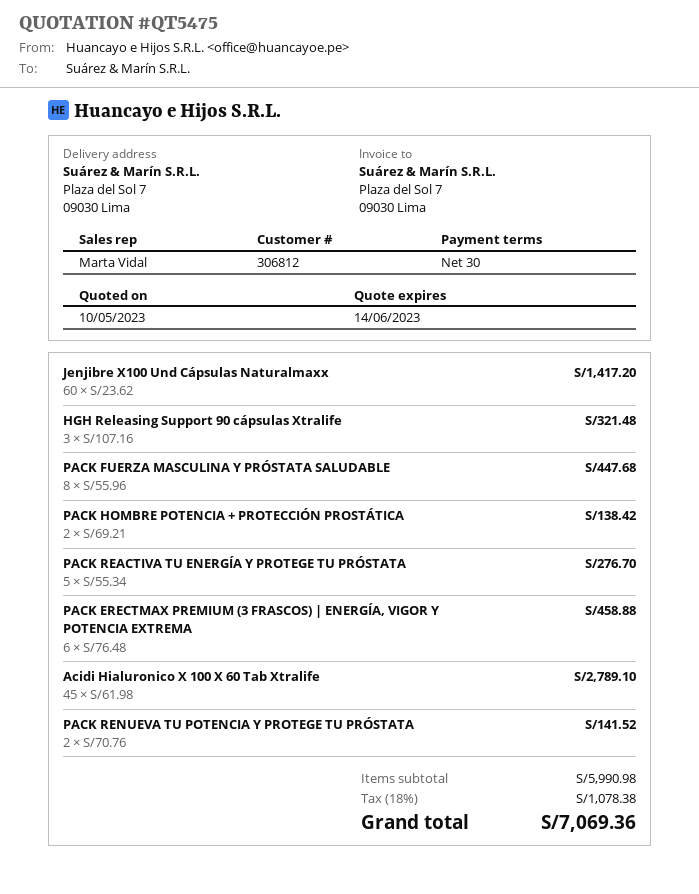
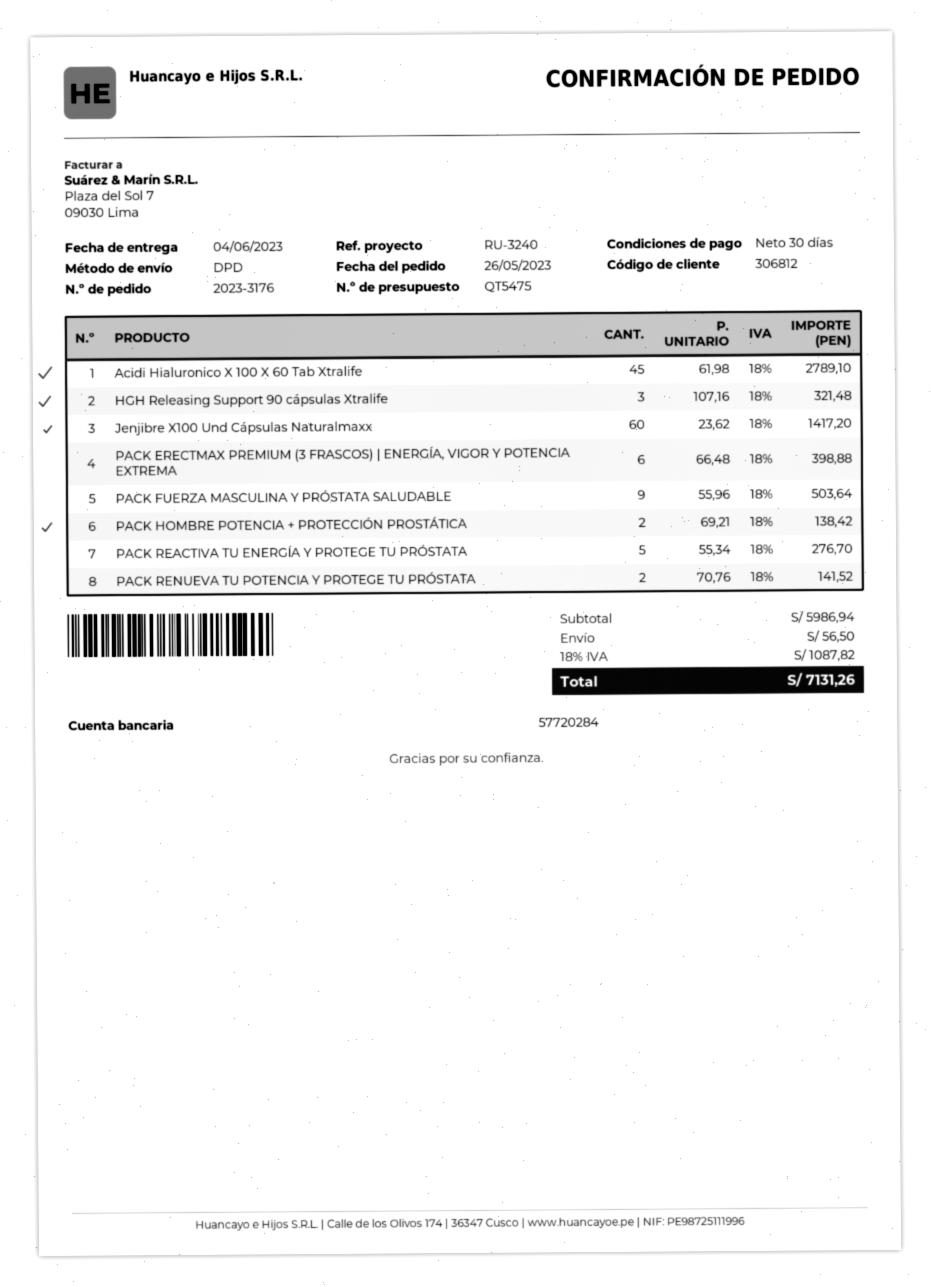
PACK FUERZA MASCULINA Y PRÓSTATA SALUDABLE: 8 x 55.96 = 447.68 -> 9 x 55.96 = 503.64
PACK ERECTMAX PREMIUM (3 FRASCOS) | ENERGÍA, VIGOR Y POTENCIA EXTREMA: 6 x 76.48 = 458.88 -> 6 x 66.48 = 398.88
subtotal: 5990.98 -> 5986.94
shipping: none -> 56.50
tax: 18% = 1078.38 -> 18% = 1087.82
total: 7069.36 -> 7131.26

